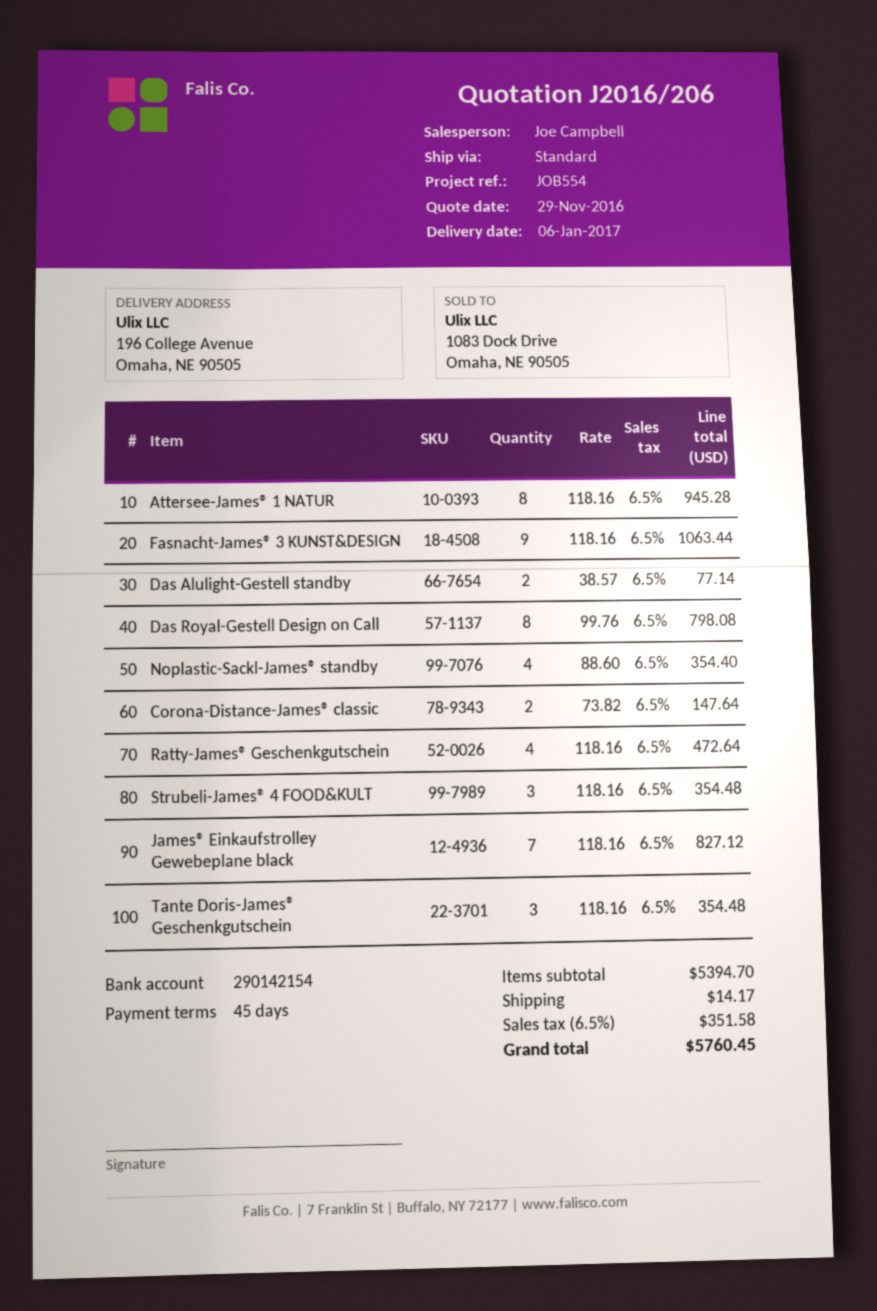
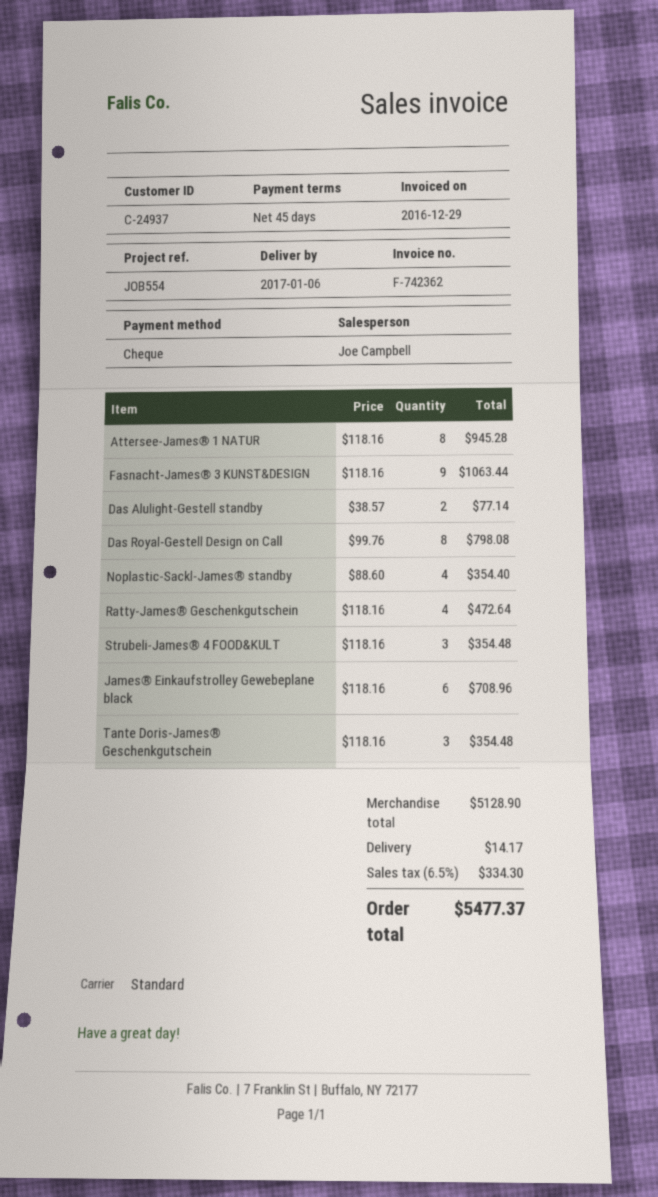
Corona-Distance-James® classic: 2 x 73.82 = 147.64 -> none
James® Einkaufstrolley Gewebeplane black: 7 x 118.16 = 827.12 -> 6 x 118.16 = 708.96
subtotal: 5394.70 -> 5128.90
tax: 6.5% = 351.58 -> 6.5% = 334.30
total: 5760.45 -> 5477.37

